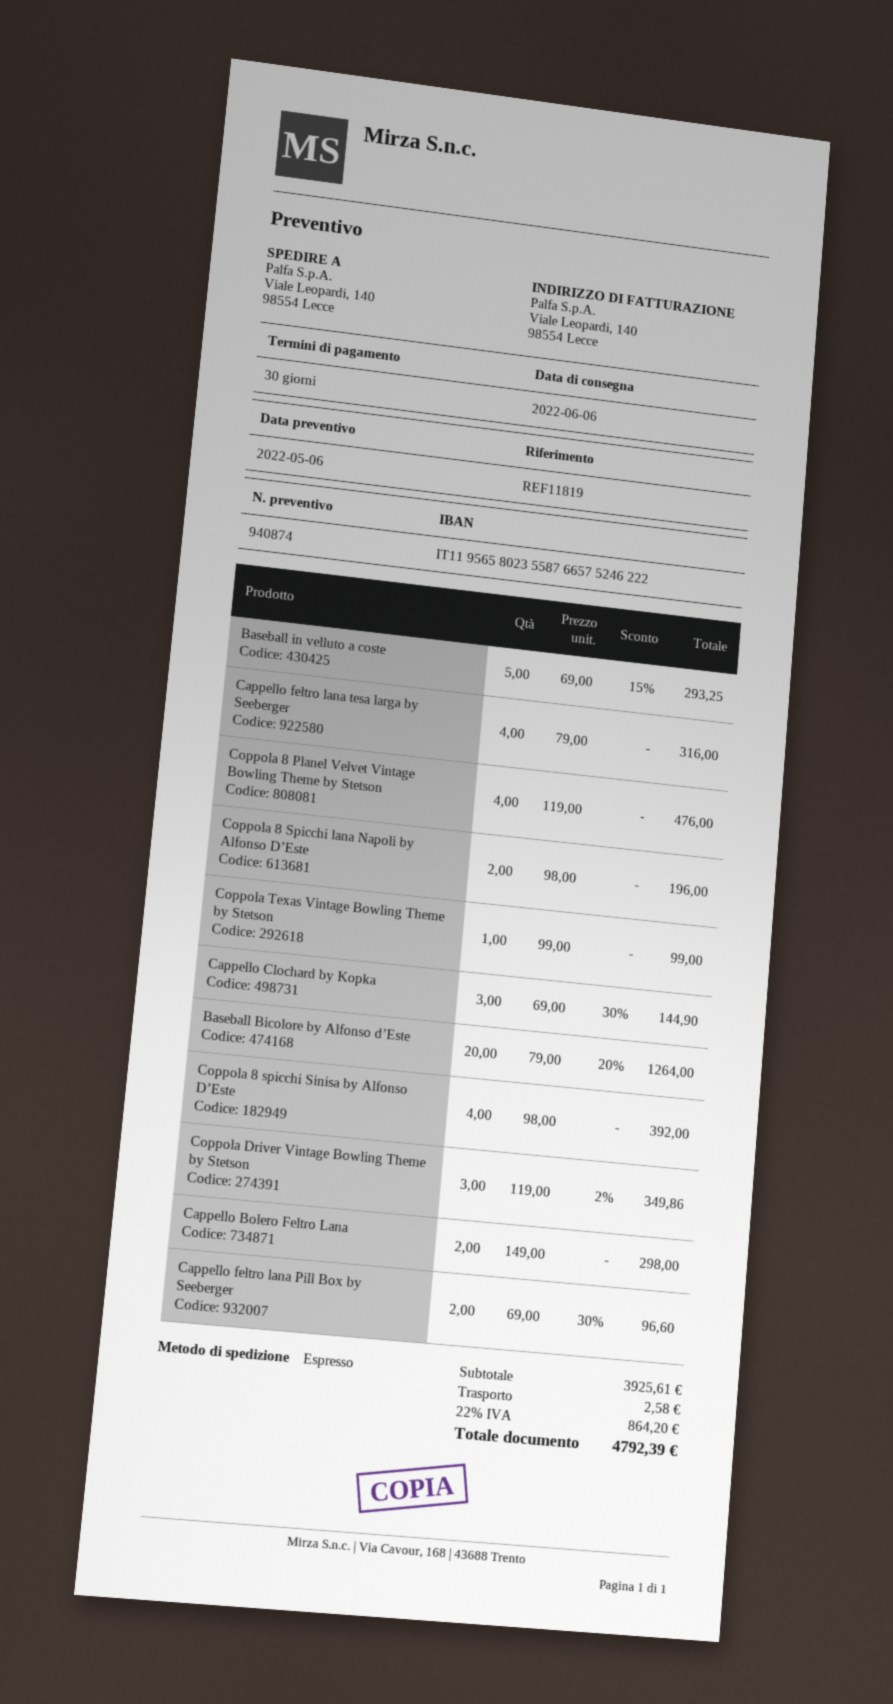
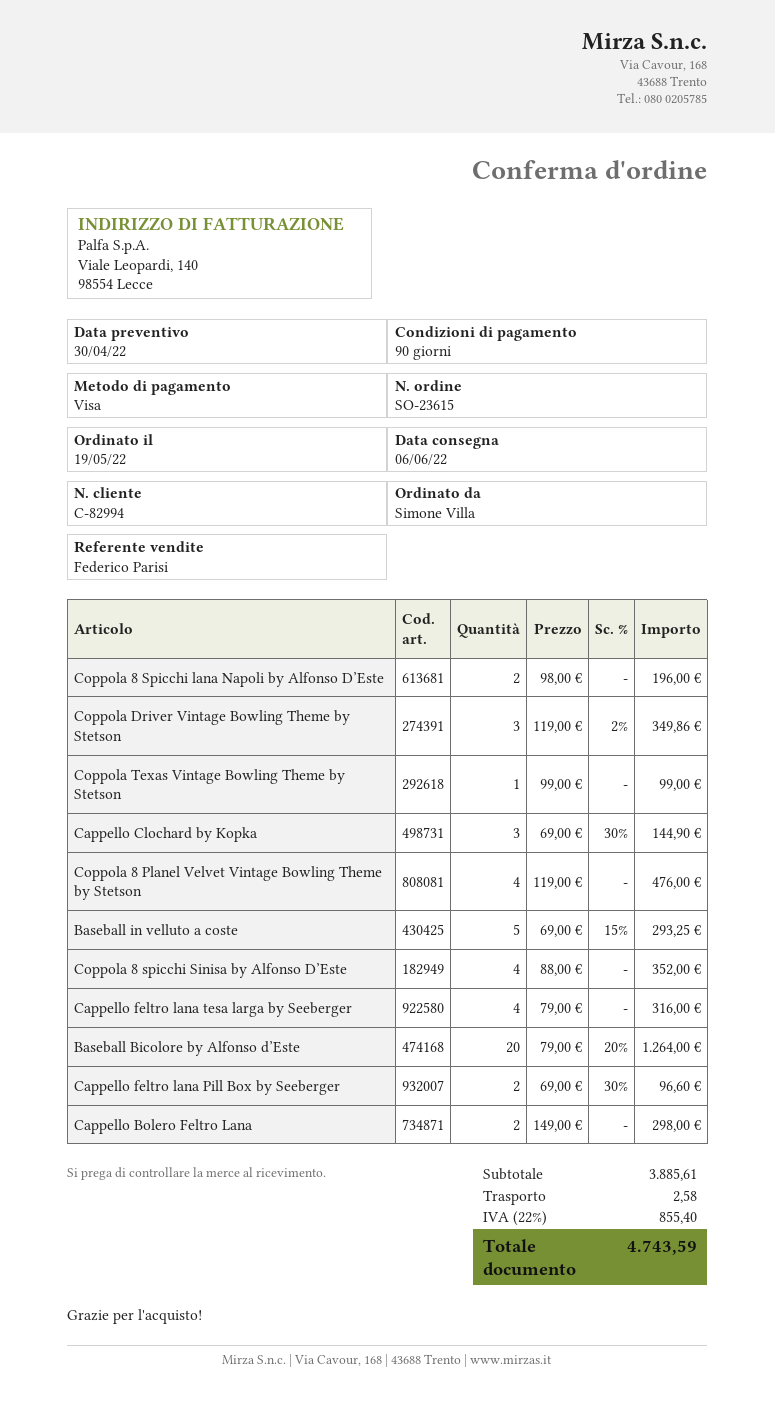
quote date: 2022-05-06 -> 2022-04-30
payment terms: 30 days -> 90 days
Coppola 8 spicchi Sinisa by Alfonso D’Este: 4 x 98.00 = 392.00 -> 4 x 88.00 = 352.00
subtotal: 3925.61 -> 3885.61
tax: 22% = 864.20 -> 22% = 855.40
total: 4792.39 -> 4743.59

